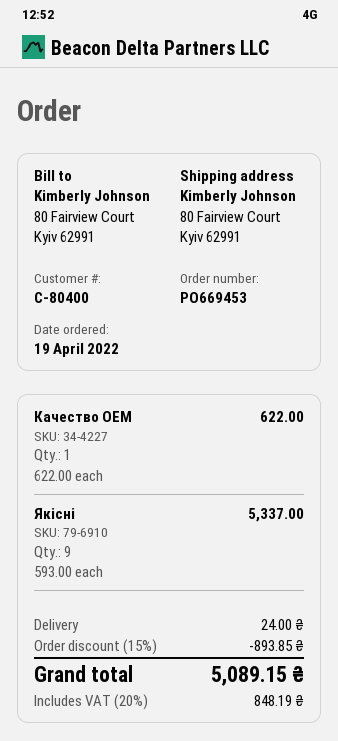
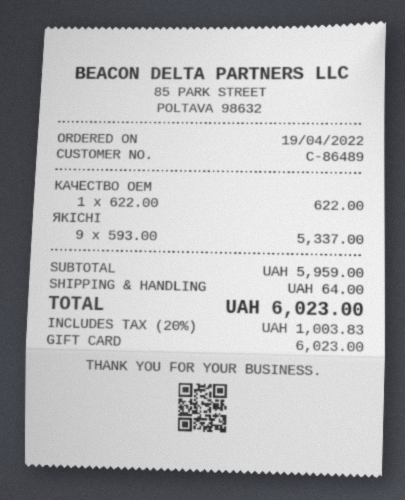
customer number: C-80400 -> C-86489
discount: 15% = 893.85 -> none
shipping: 24.00 -> 64.00
tax: 20% = 848.19 -> 20% = 1003.83
total: 5089.15 -> 6023.00

